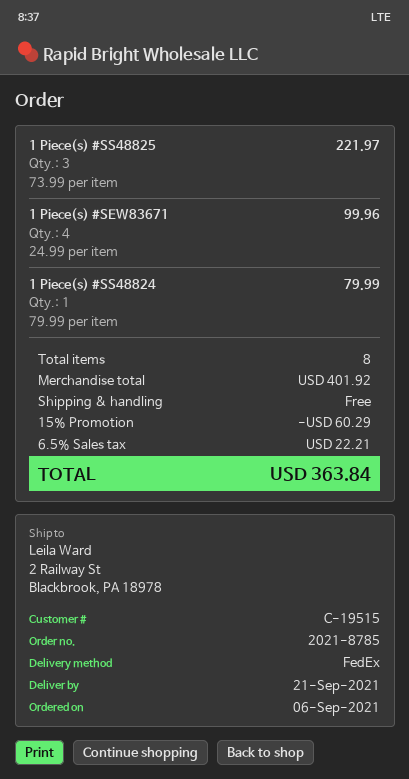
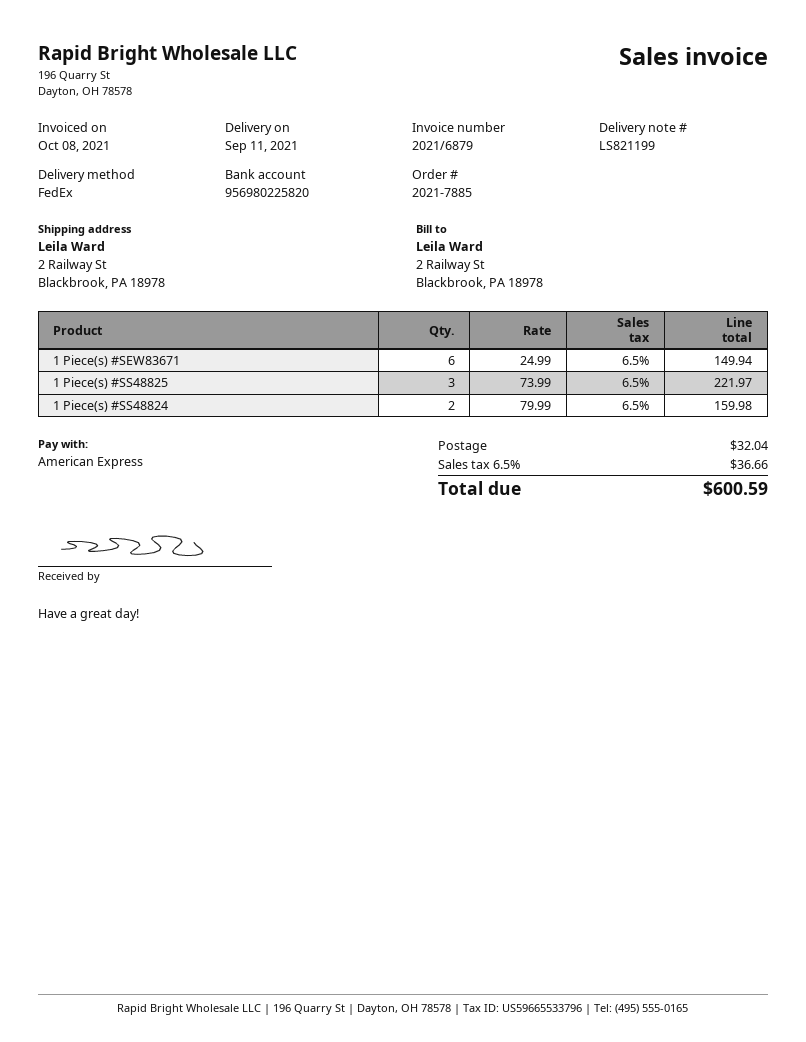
order number: 2021-8785 -> 2021-7885
delivery date: 2021-09-21 -> 2021-09-11
1 Piece(s) #SEW83671: 4 x 24.99 = 99.96 -> 6 x 24.99 = 149.94
1 Piece(s) #SS48824: 1 x 79.99 = 79.99 -> 2 x 79.99 = 159.98
discount: 15% = 60.29 -> none
shipping: 0.00 -> 32.04
tax: 6.5% = 22.21 -> 6.5% = 36.66
total: 363.84 -> 600.59

